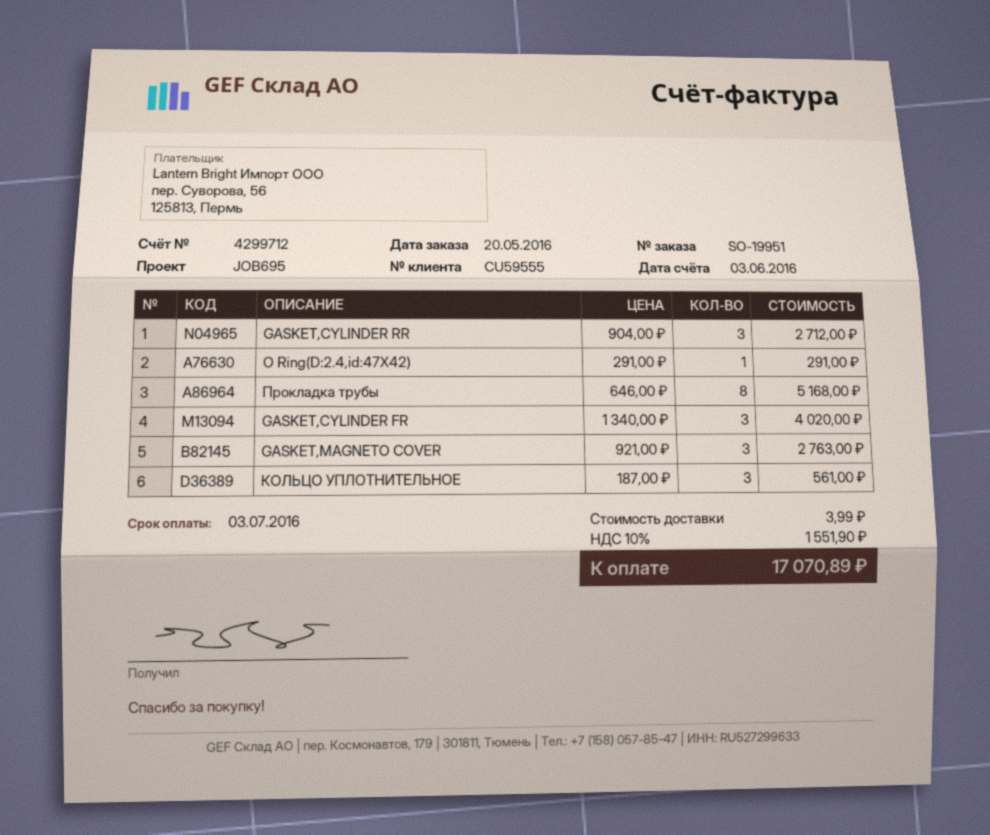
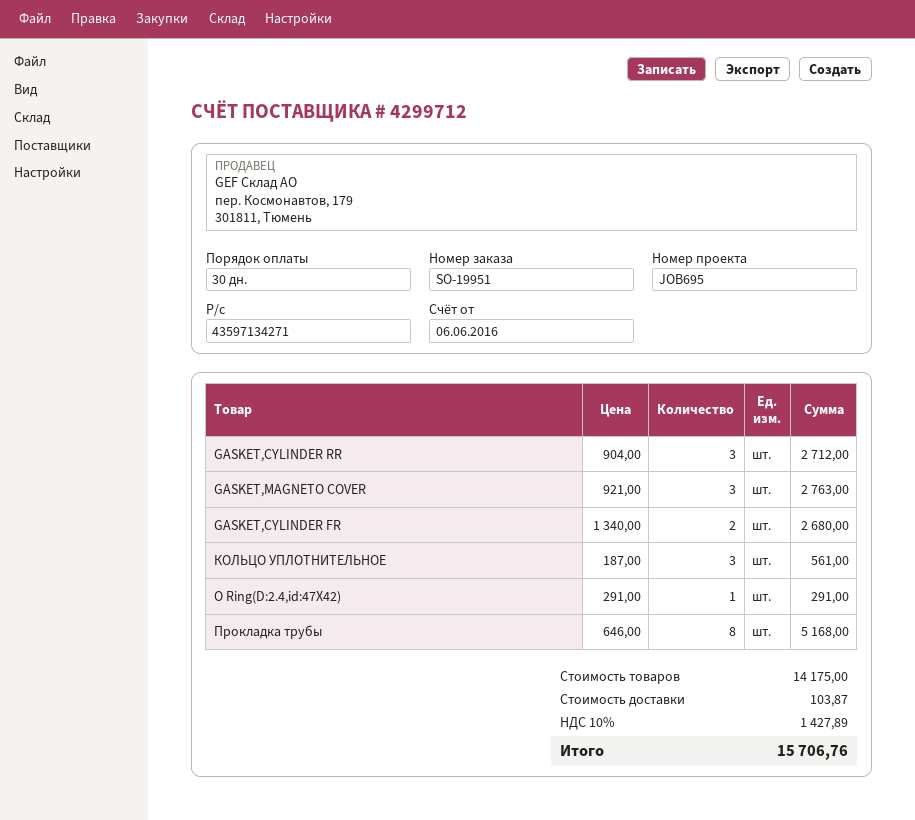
invoice date: 2016-06-03 -> 2016-06-06
GASKET,CYLINDER FR: 3 x 1340.00 = 4020.00 -> 2 x 1340.00 = 2680.00
shipping: 3.99 -> 103.87
tax: 10% = 1551.90 -> 10% = 1427.89
total: 17070.89 -> 15706.76

